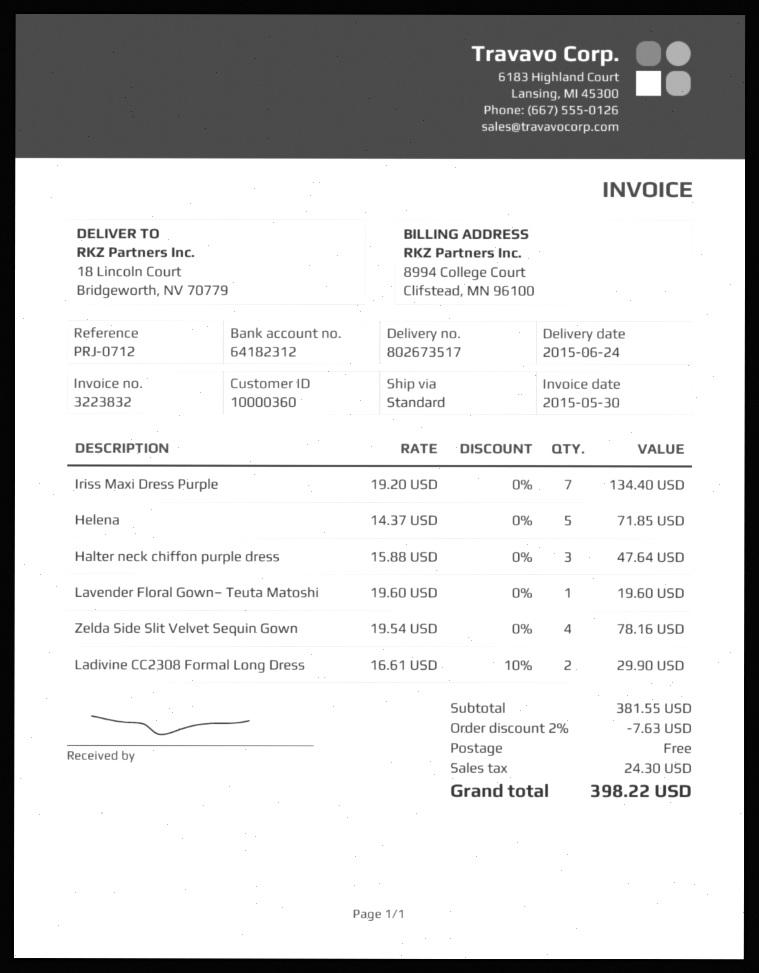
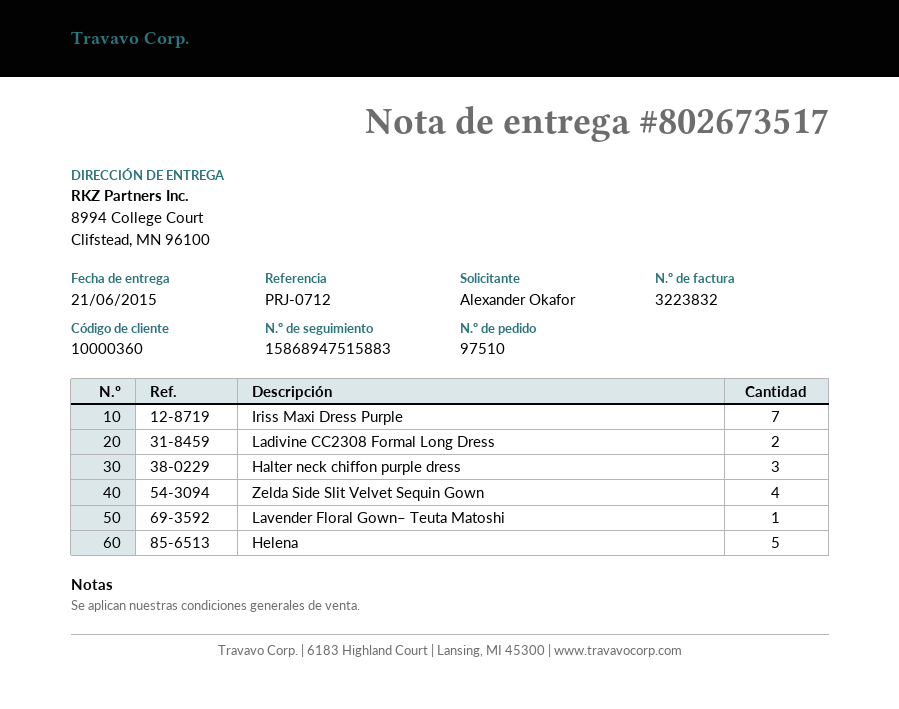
delivery date: 2015-06-24 -> 2015-06-21
ship to: 18 Lincoln Court, Bridgeworth, NV 70779 -> 8994 College Court, Clifstead, MN 96100

